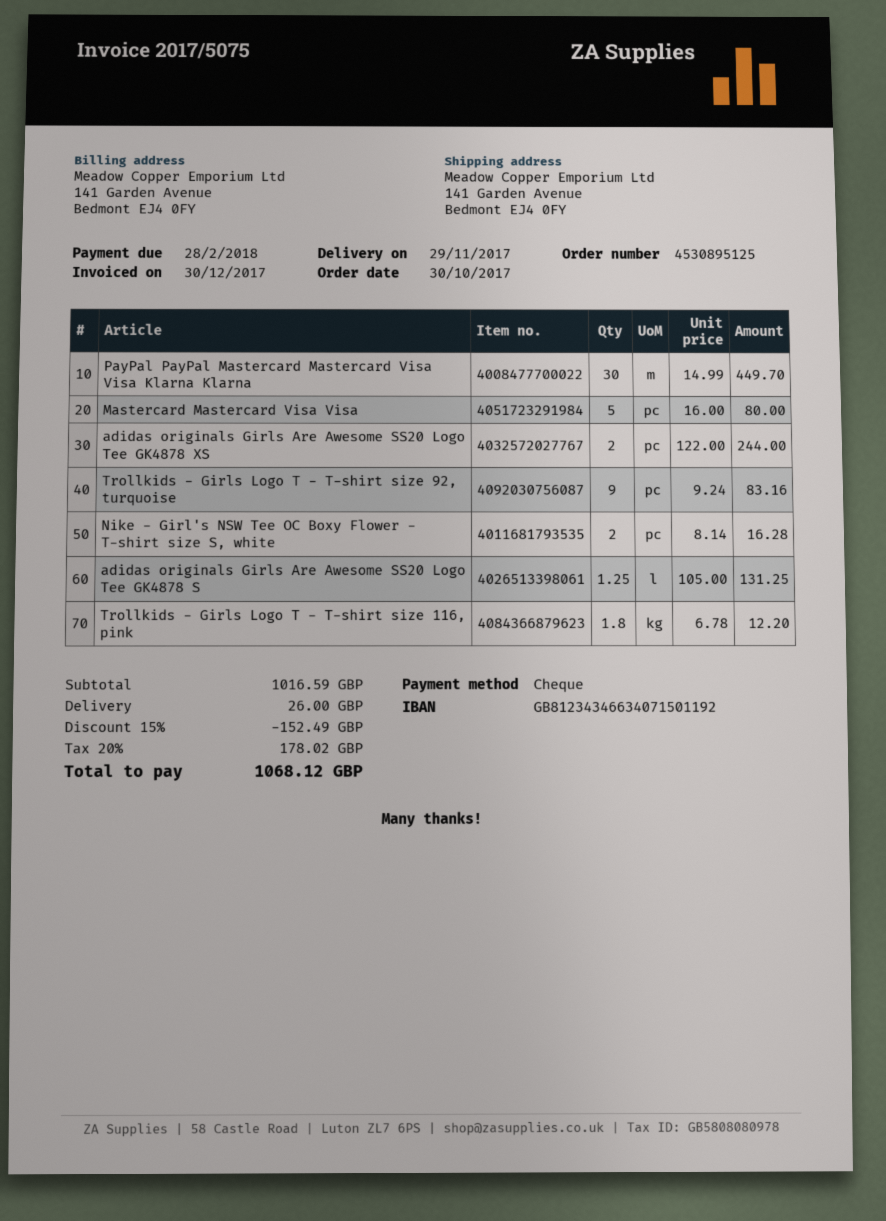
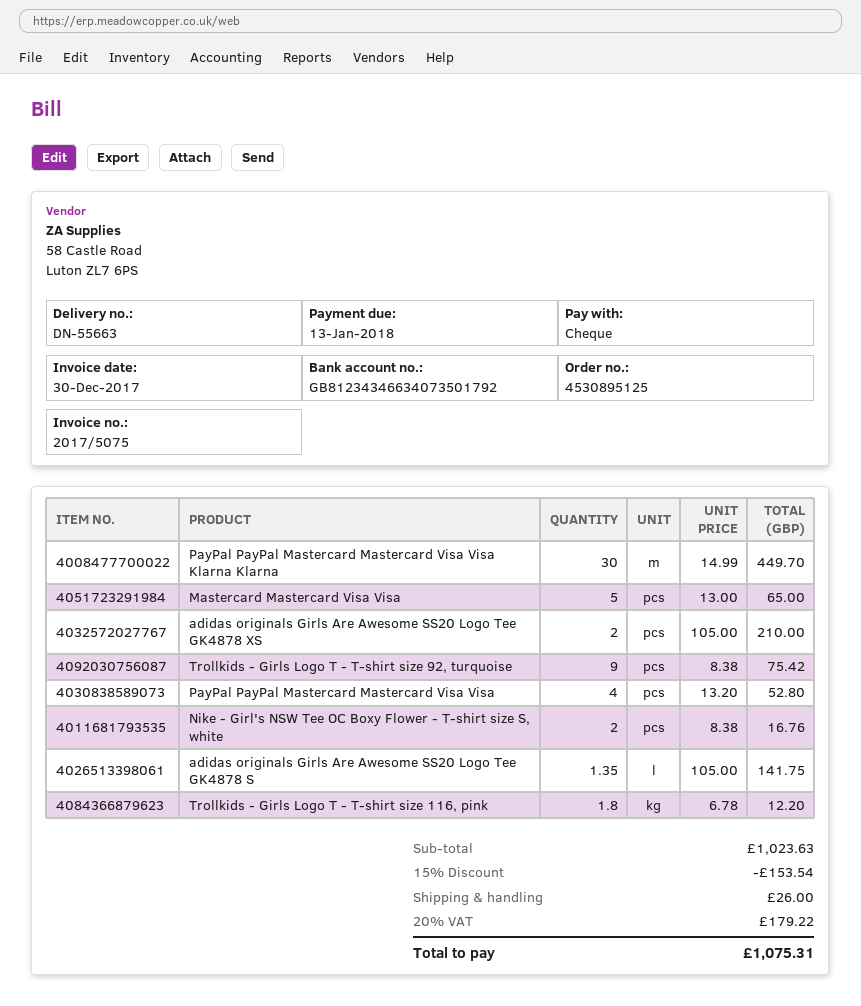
due date: 2018-02-28 -> 2018-01-13
bank account: GB81234346634071501192 -> GB81234346634073501792
Mastercard Mastercard Visa Visa: 5 x 16.00 = 80.00 -> 5 x 13.00 = 65.00
adidas originals Girls Are Awesome SS20 Logo Tee GK4878 XS: 2 x 122.00 = 244.00 -> 2 x 105.00 = 210.00
Trollkids - Girls Logo T - T-shirt size 92, turquoise: 9 x 9.24 = 83.16 -> 9 x 8.38 = 75.42
Nike - Girl's NSW Tee OC Boxy Flower - T-shirt size S, white: 2 x 8.14 = 16.28 -> 2 x 8.38 = 16.76
adidas originals Girls Are Awesome SS20 Logo Tee GK4878 S: 1.25 x 105.00 = 131.25 -> 1.35 x 105.00 = 141.75
PayPal PayPal Mastercard Mastercard Visa Visa: none -> 4 x 13.20 = 52.80
subtotal: 1016.59 -> 1023.63
discount: 15% = 152.49 -> 15% = 153.54
tax: 20% = 178.02 -> 20% = 179.22
total: 1068.12 -> 1075.31

